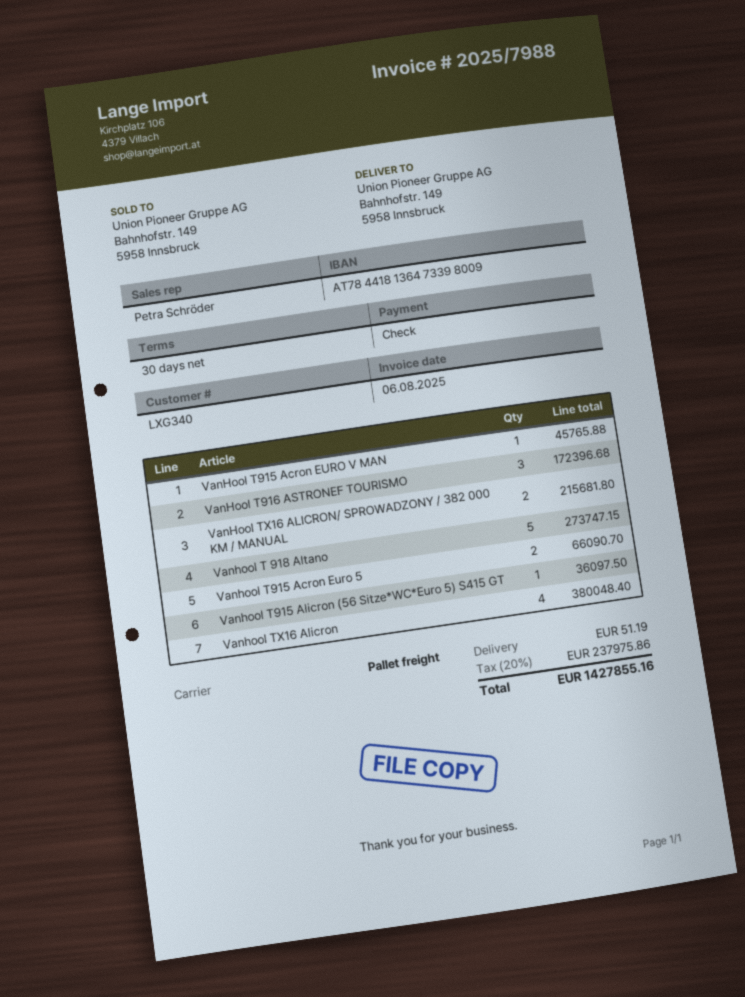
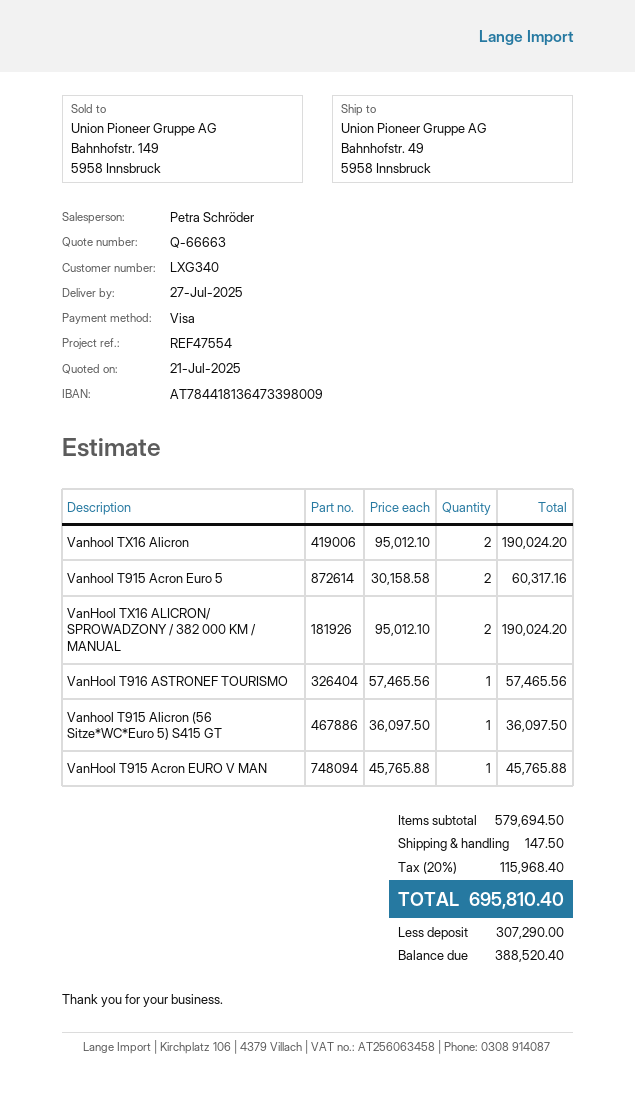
payment method: cheque -> Visa
ship to: Bahnhofstr. 149, 5958 Innsbruck -> Bahnhofstr. 49, 5958 Innsbruck
VanHool T916 ASTRONEF TOURISMO: 3 for 172396.68 -> 1 for 57465.56
VanHool TX16 ALICRON/ SPROWADZONY / 382 000 KM / MANUAL: 2 for 215681.80 -> 2 for 190024.20
Vanhool T 918 Altano: 5 for 273747.15 -> none
Vanhool T915 Acron Euro 5: 2 for 66090.70 -> 2 for 60317.16
Vanhool TX16 Alicron: 4 for 380048.40 -> 2 for 190024.20
shipping: 51.19 -> 147.50
tax: 20% = 237975.86 -> 20% = 115968.40
total: 1427855.16 -> 695810.40

